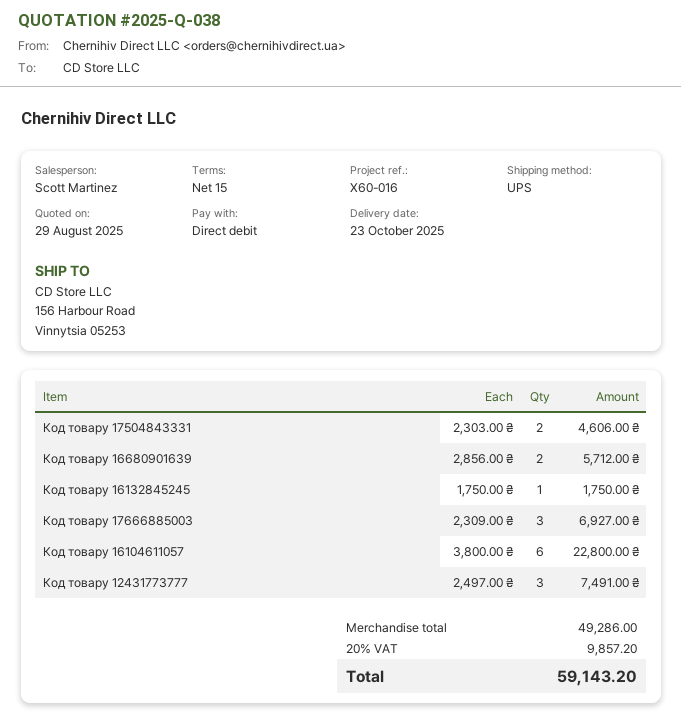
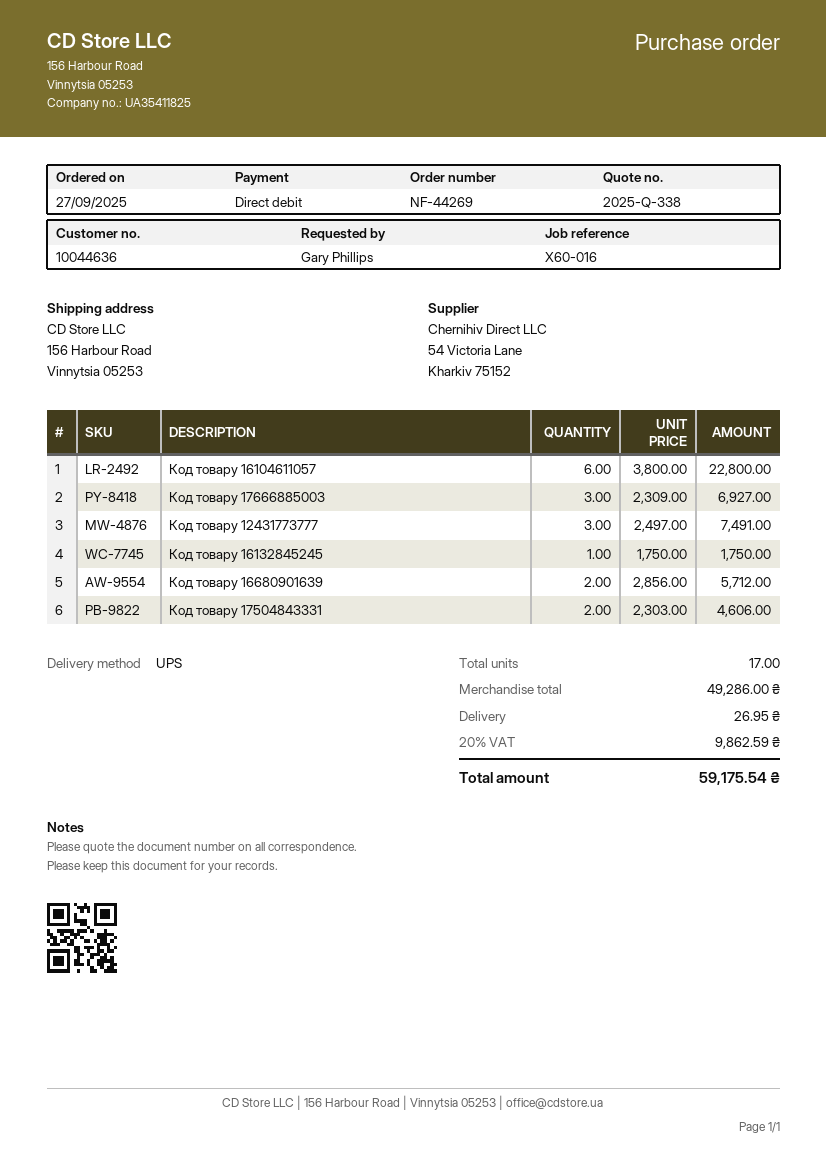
quote number: 2025-Q-038 -> 2025-Q-338
shipping: none -> 26.95
tax: 20% = 9857.20 -> 20% = 9862.59
total: 59143.20 -> 59175.54

